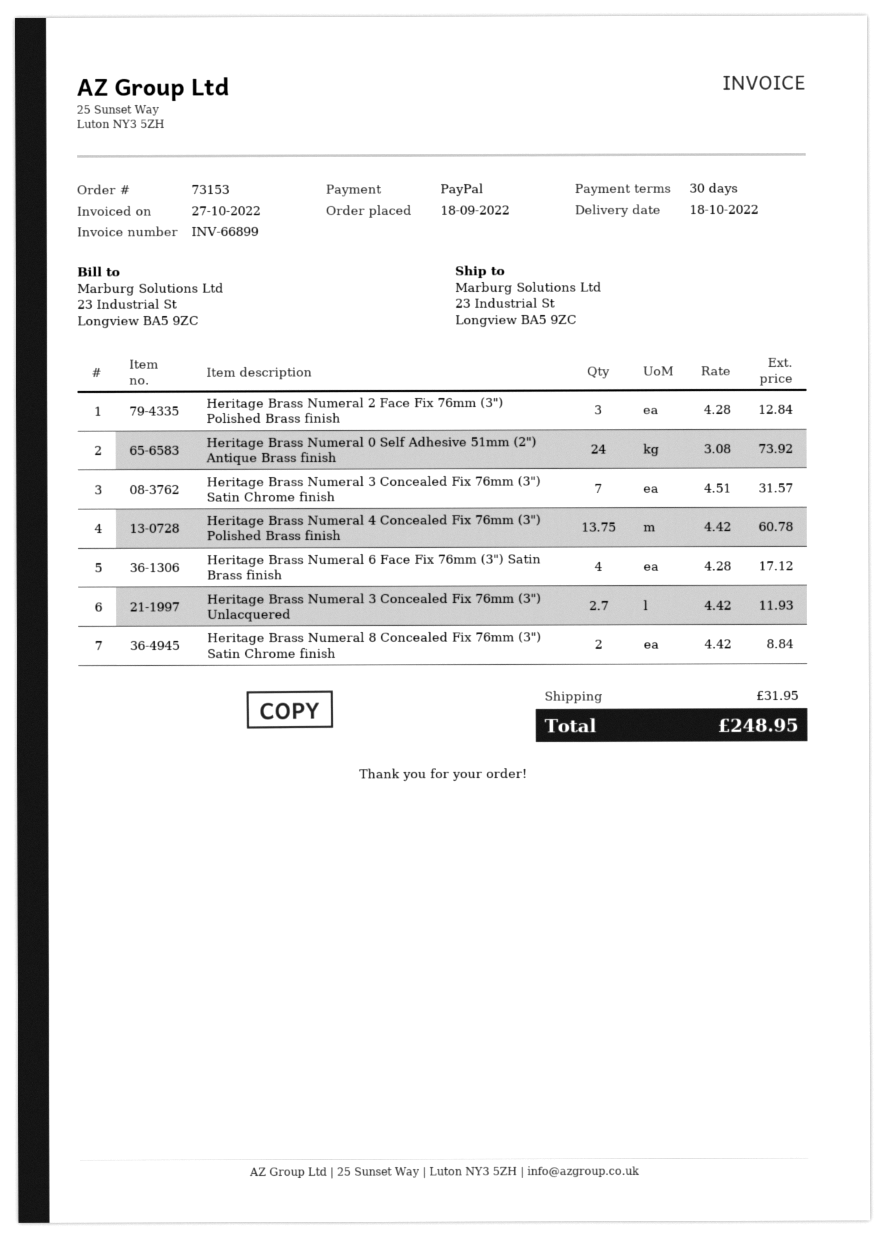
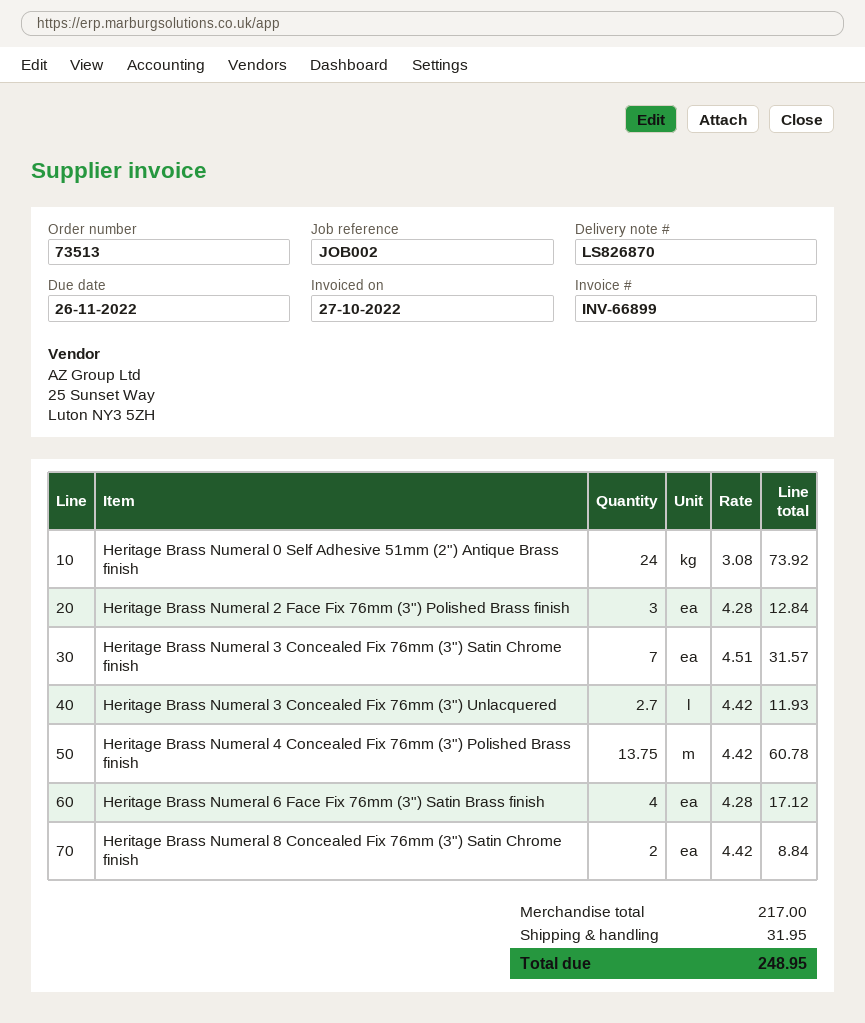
order number: 73153 -> 73513

